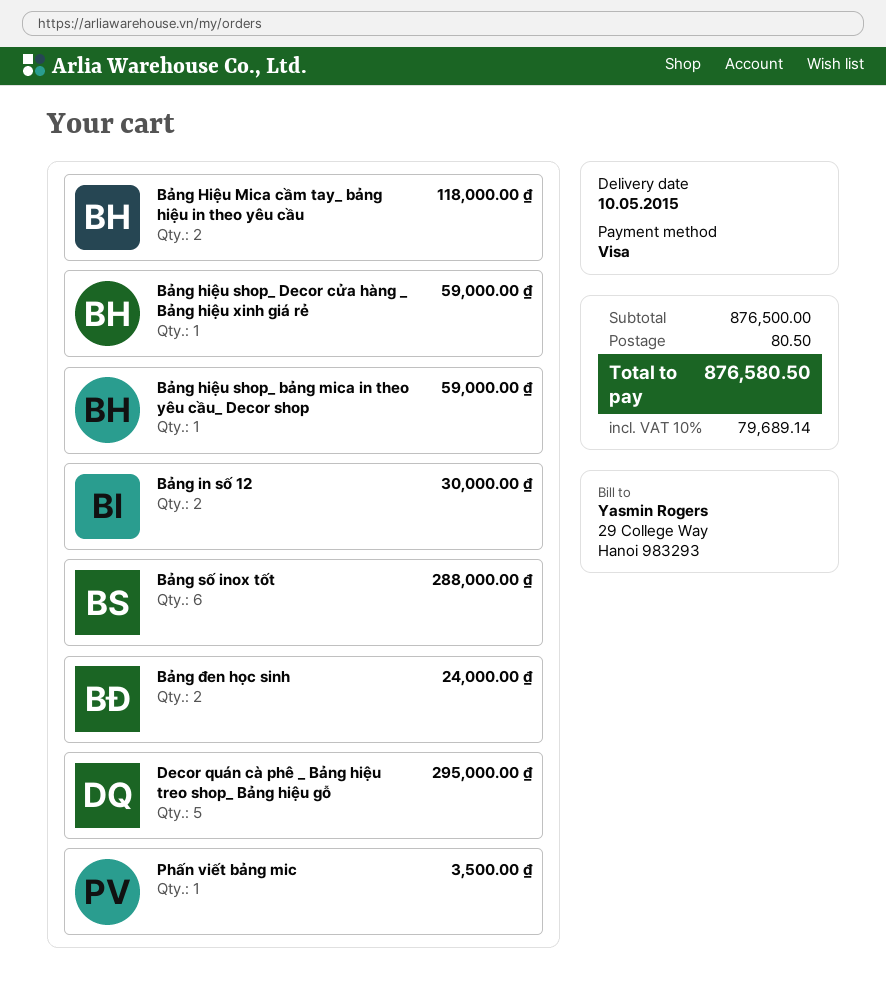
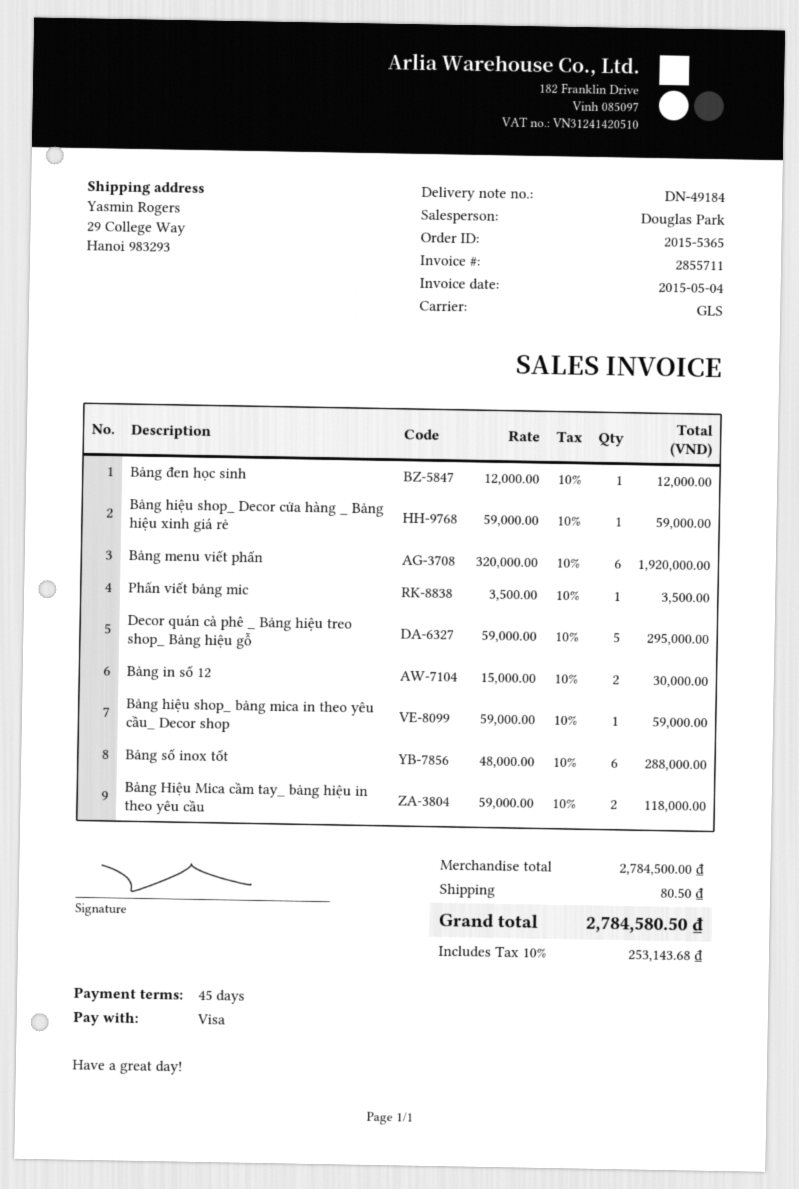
Bảng đen học sinh: 2 for 24000.00 -> 1 for 12000.00
Bảng menu viết phấn: none -> 6 for 1920000.00
subtotal: 876500.00 -> 2784500.00
tax: 10% = 79689.14 -> 10% = 253143.68
total: 876580.50 -> 2784580.50

